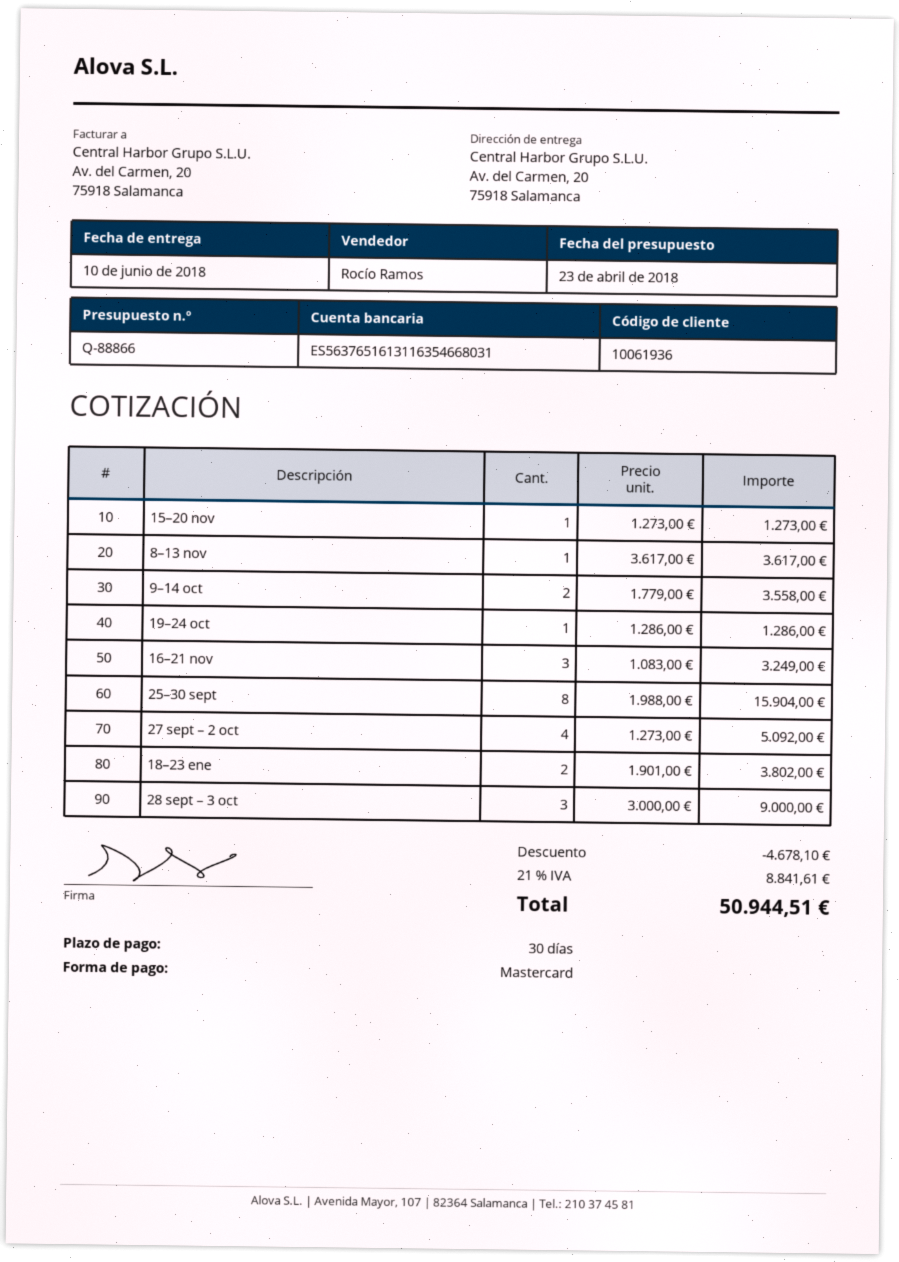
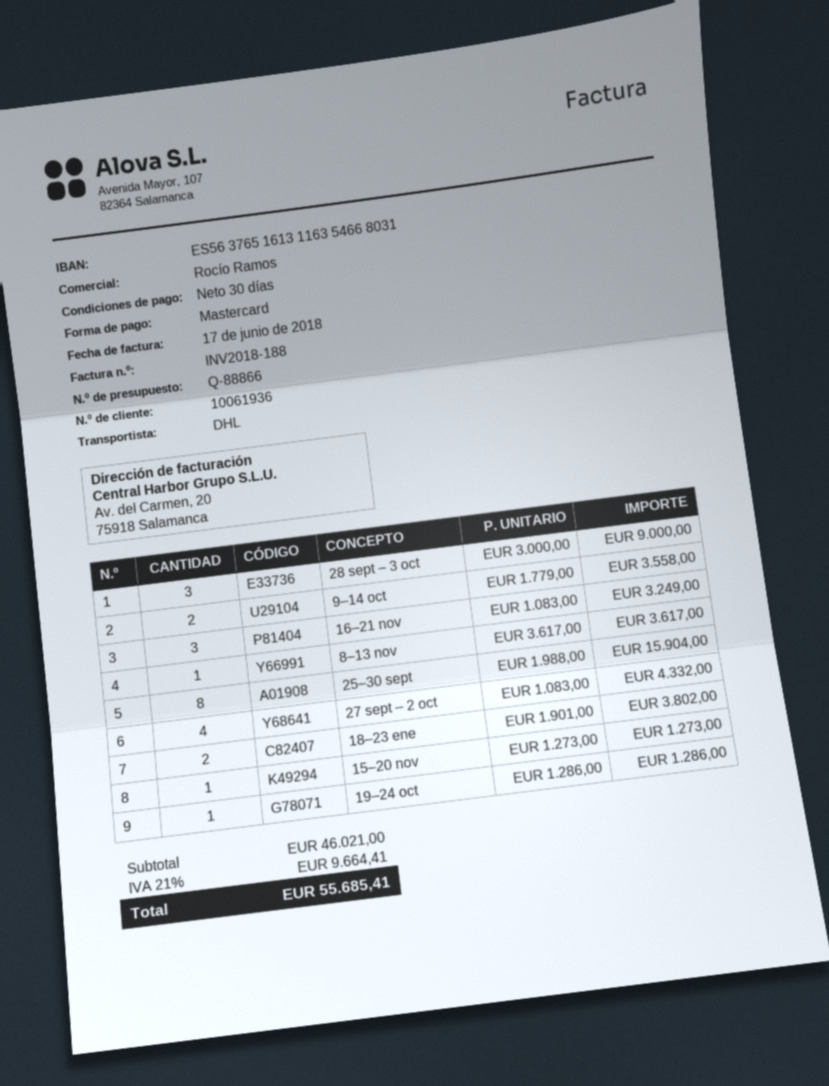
27 sept – 2 oct: 4 x 1273.00 = 5092.00 -> 4 x 1083.00 = 4332.00
discount: 4678.10 -> none
tax: 21% = 8841.61 -> 21% = 9664.41
total: 50944.51 -> 55685.41

